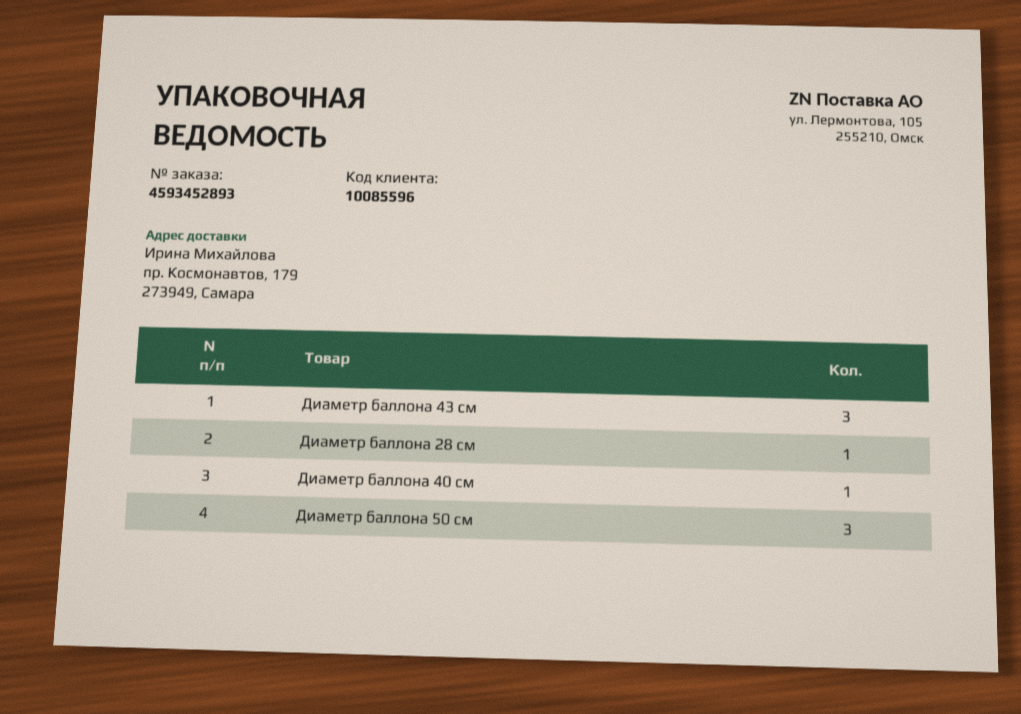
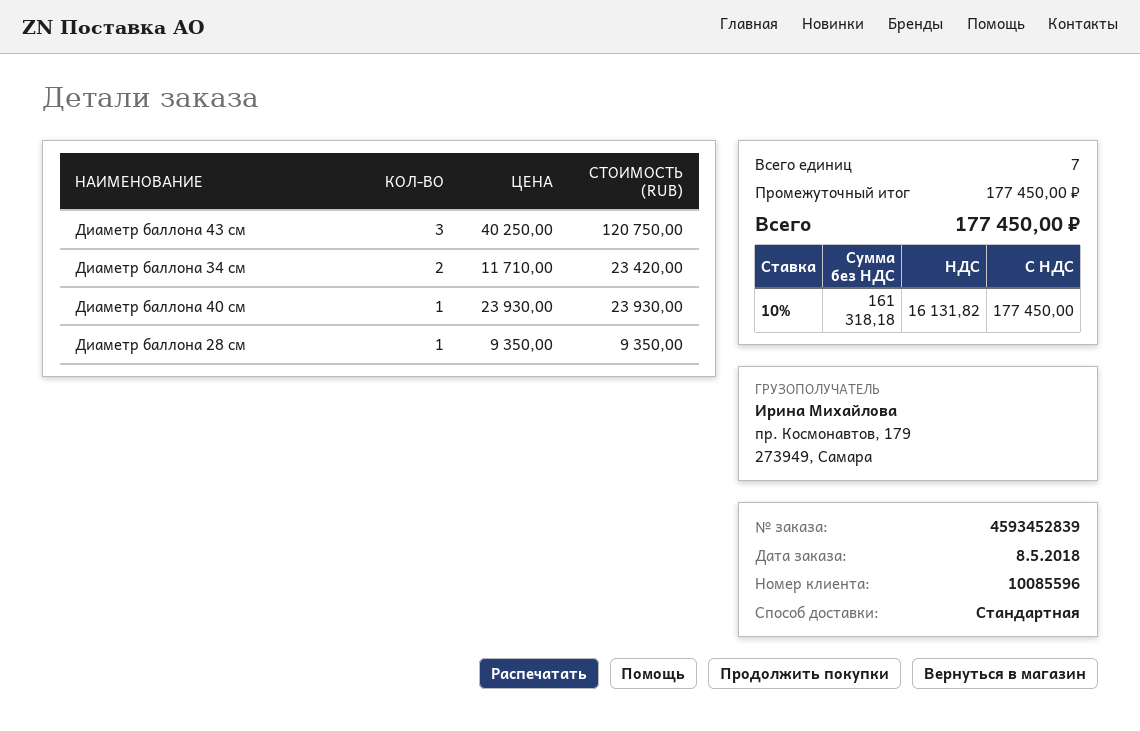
order number: 4593452893 -> 4593452839
Диаметр баллона 50 см: 3 -> none
Диаметр баллона 34 см: none -> 2

